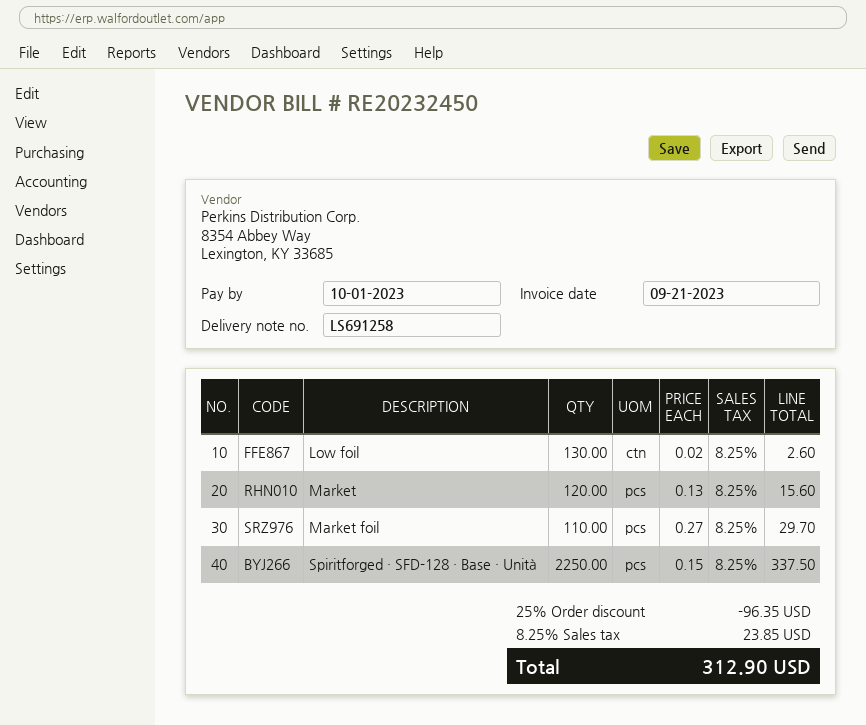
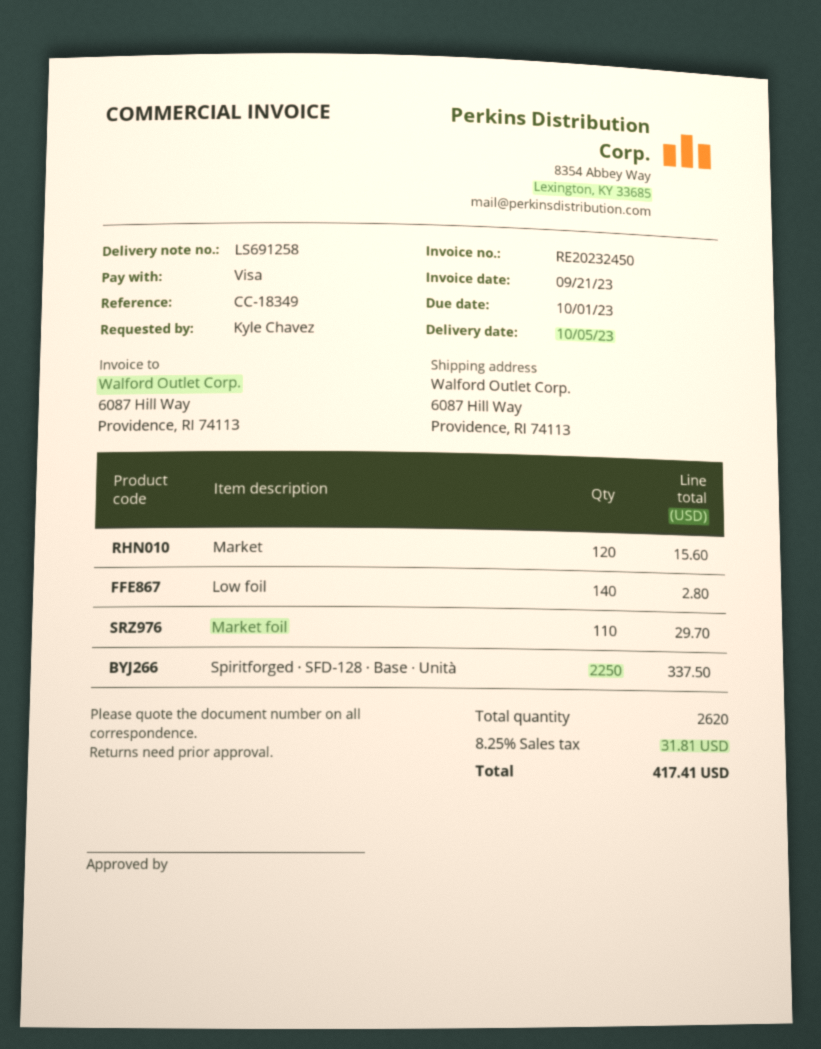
Low foil: 130 for 2.60 -> 140 for 2.80
discount: 25% = 96.35 -> none
tax: 8.25% = 23.85 -> 8.25% = 31.81
total: 312.90 -> 417.41

